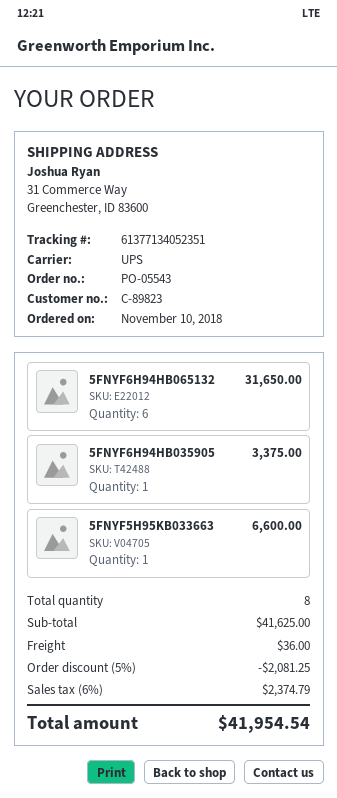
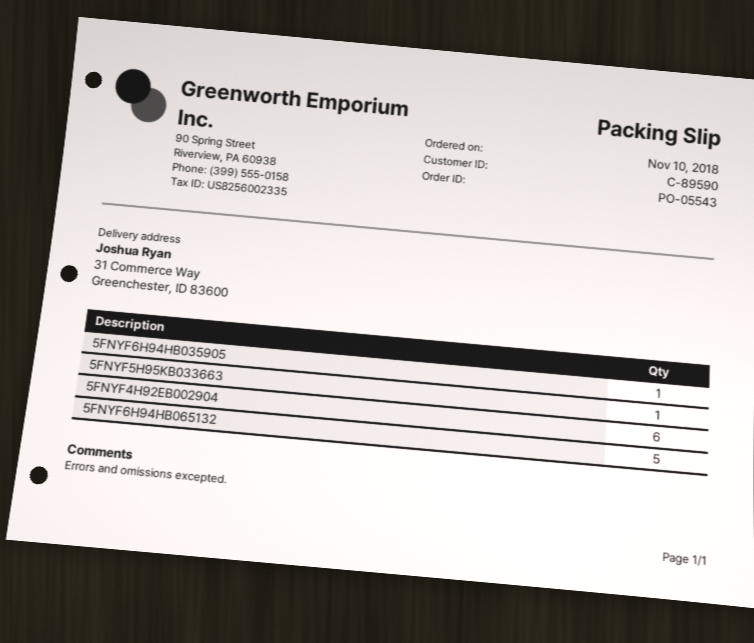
customer number: C-89823 -> C-89590
5FNYF6H94HB065132: 6 -> 5
5FNYF4H92EB002904: none -> 6

